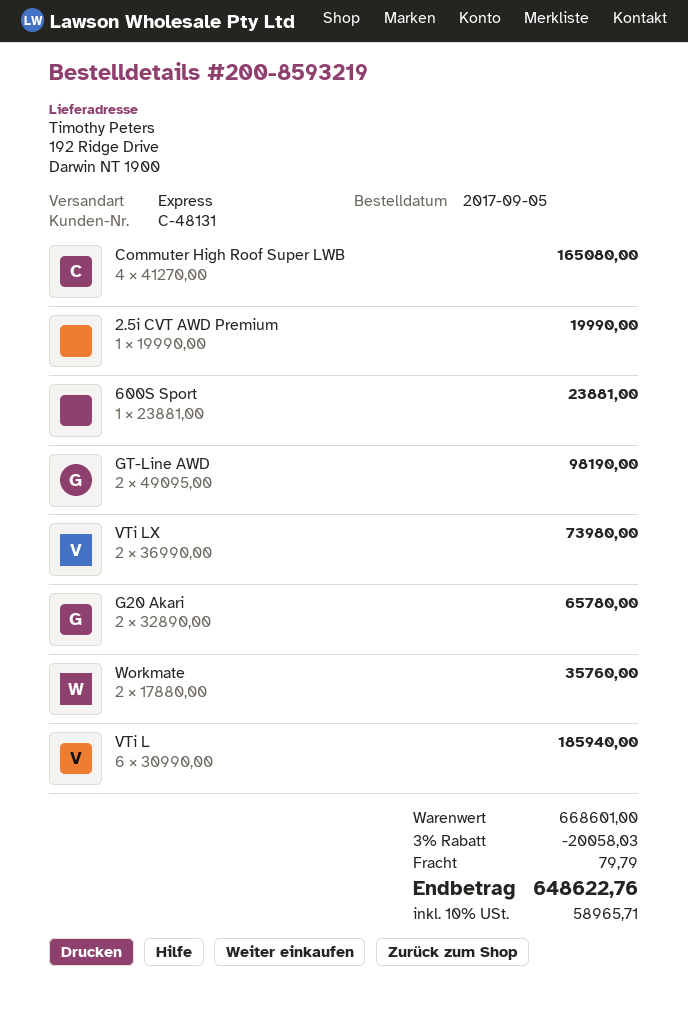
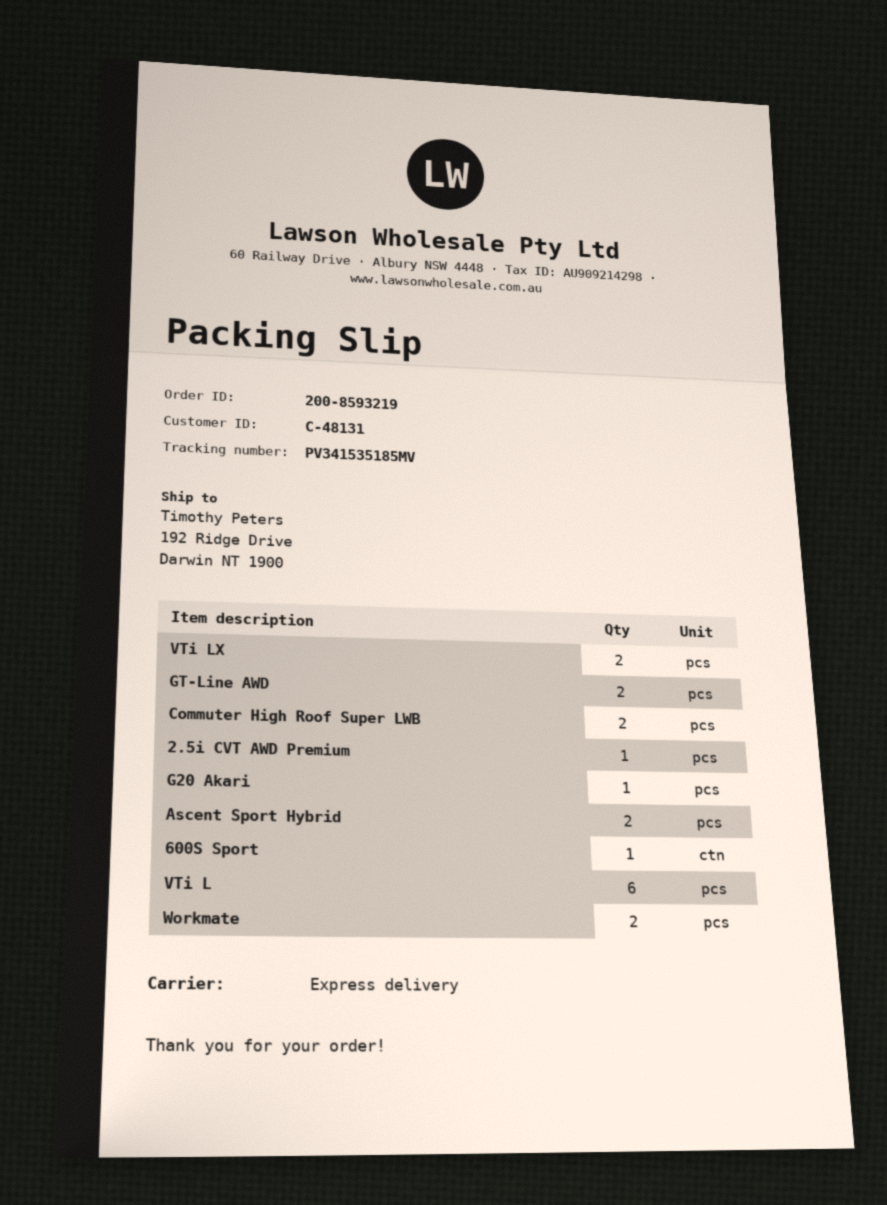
Commuter High Roof Super LWB: 4 -> 2
G20 Akari: 2 -> 1
Ascent Sport Hybrid: none -> 2

